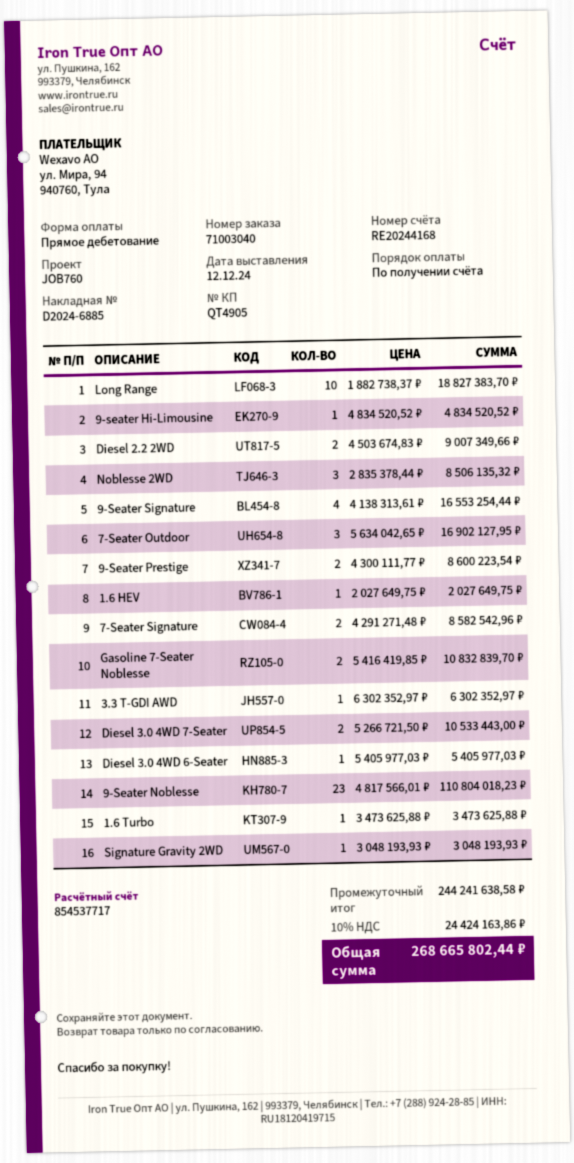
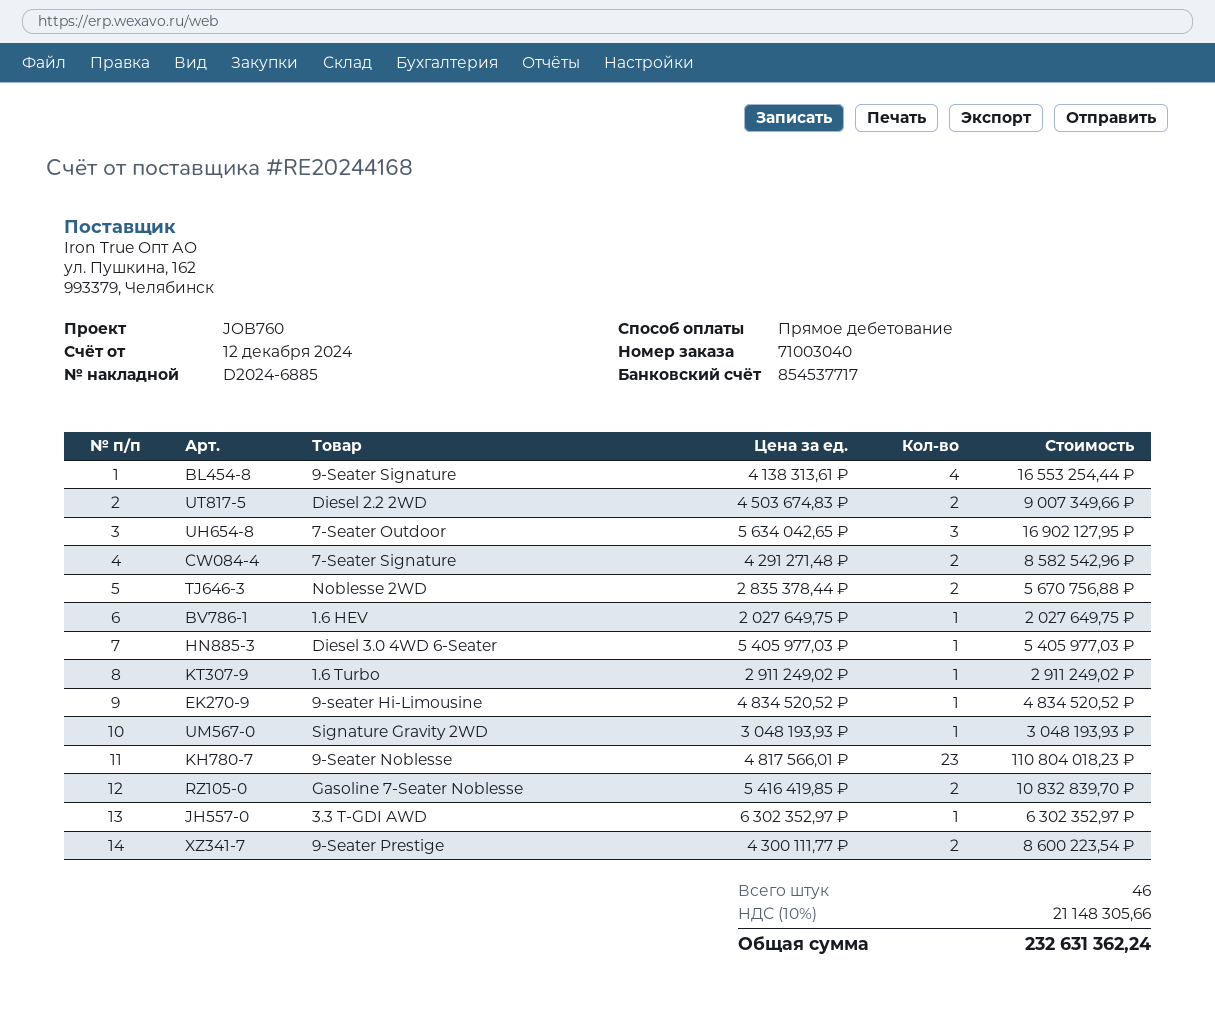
Long Range: 10 x 1882738.37 = 18827383.70 -> none
Noblesse 2WD: 3 x 2835378.44 = 8506135.32 -> 2 x 2835378.44 = 5670756.88
Diesel 3.0 4WD 7-Seater: 2 x 5266721.50 = 10533443.00 -> none
1.6 Turbo: 1 x 3473625.88 = 3473625.88 -> 1 x 2911249.02 = 2911249.02
tax: 10% = 24424163.86 -> 10% = 21148305.66
total: 268665802.44 -> 232631362.24

